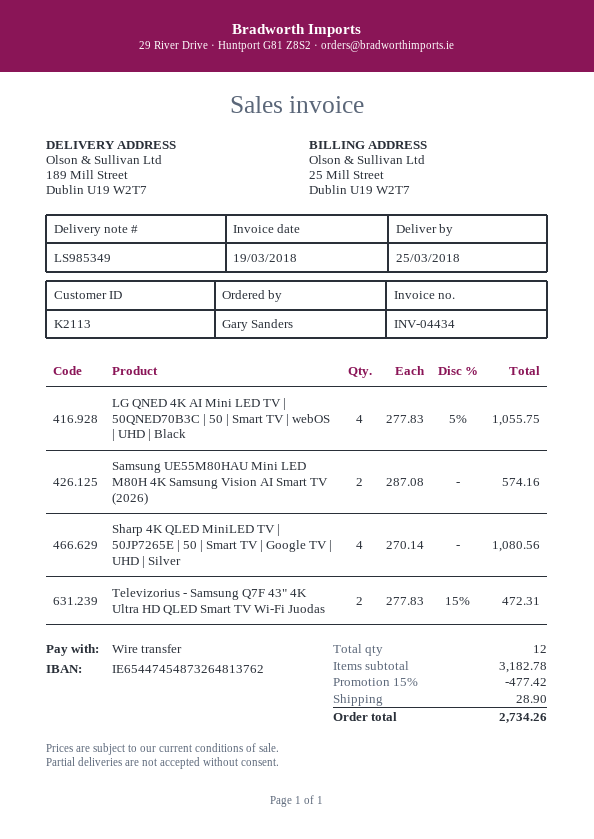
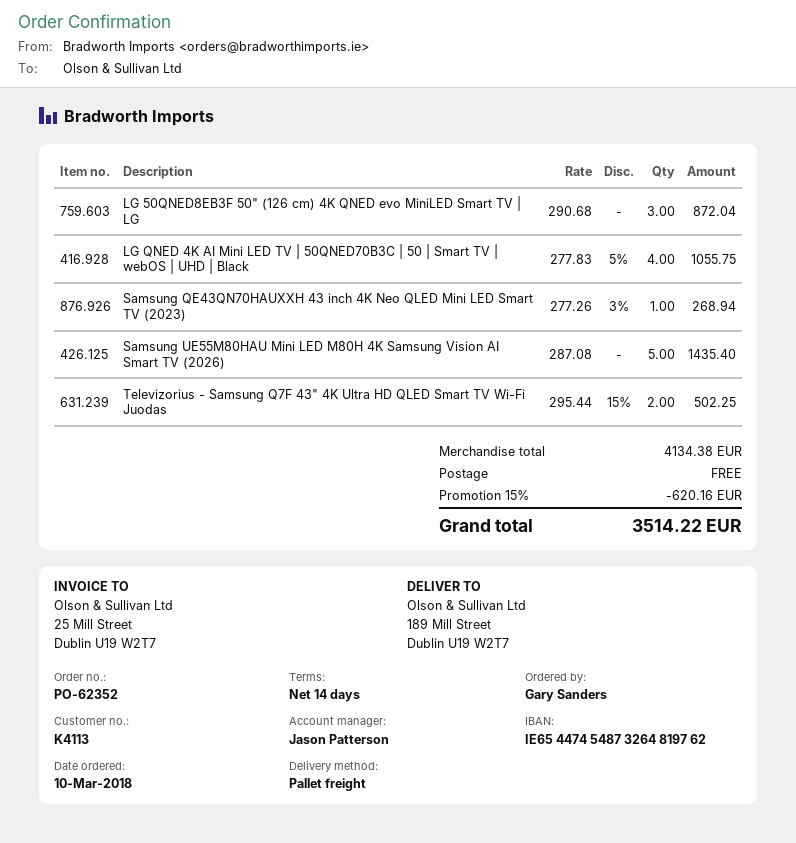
customer number: K2113 -> K4113
bank account: IE65447454873264813762 -> IE65447454873264819762
Samsung UE55M80HAU Mini LED M80H 4K Samsung Vision AI Smart TV (2026): 2 x 287.08 = 574.16 -> 5 x 287.08 = 1435.40
Sharp 4K QLED MiniLED TV | 50JP7265E | 50 | Smart TV | Google TV | UHD | Silver: 4 x 270.14 = 1080.56 -> none
Televizorius - Samsung Q7F 43" 4K Ultra HD QLED Smart TV Wi-Fi Juodas: 2 x 277.83 - 15% = 472.31 -> 2 x 295.44 - 15% = 502.25
LG 50QNED8EB3F 50" (126 cm) 4K QNED evo MiniLED Smart TV | LG: none -> 3 x 290.68 = 872.04
Samsung QE43QN70HAUXXH 43 inch 4K Neo QLED Mini LED Smart TV (2023): none -> 1 x 277.26 - 3% = 268.94
subtotal: 3182.78 -> 4134.38
discount: 15% = 477.42 -> 15% = 620.16
shipping: 28.90 -> 0.00
total: 2734.26 -> 3514.22

